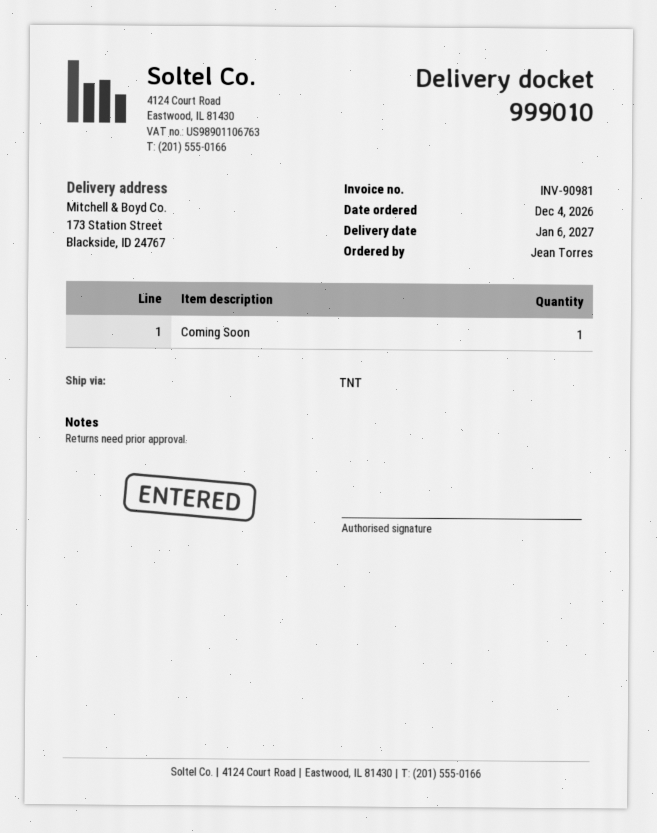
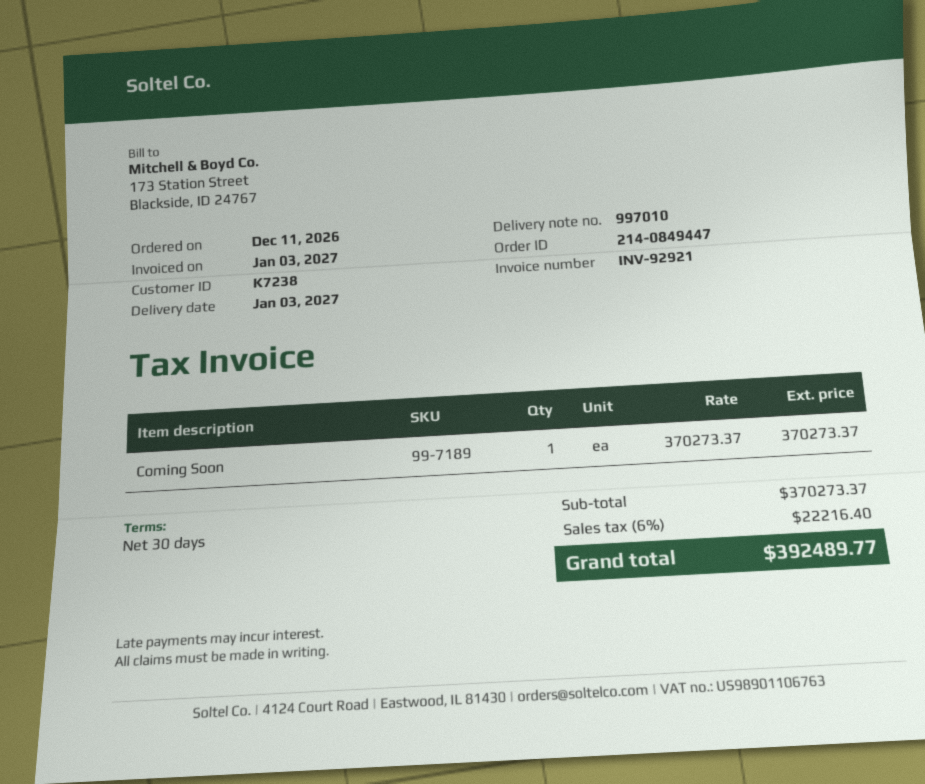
order date: 2026-12-04 -> 2026-12-11
delivery note number: 999010 -> 997010
delivery date: 2027-01-06 -> 2027-01-03
invoice number: INV-90981 -> INV-92921

